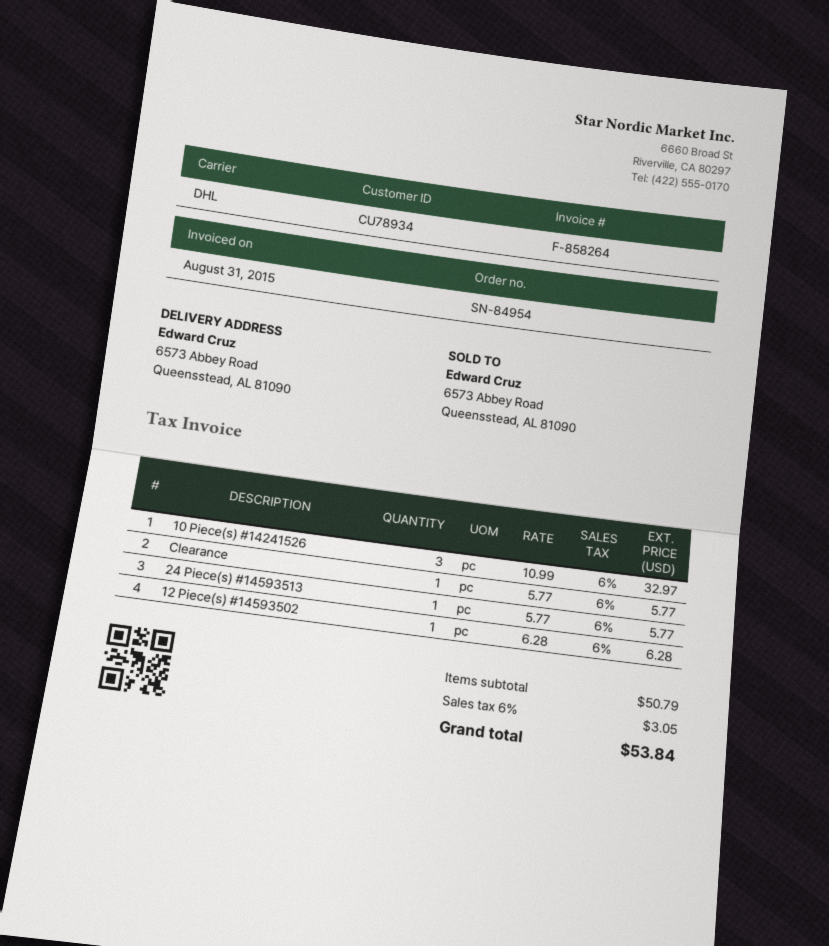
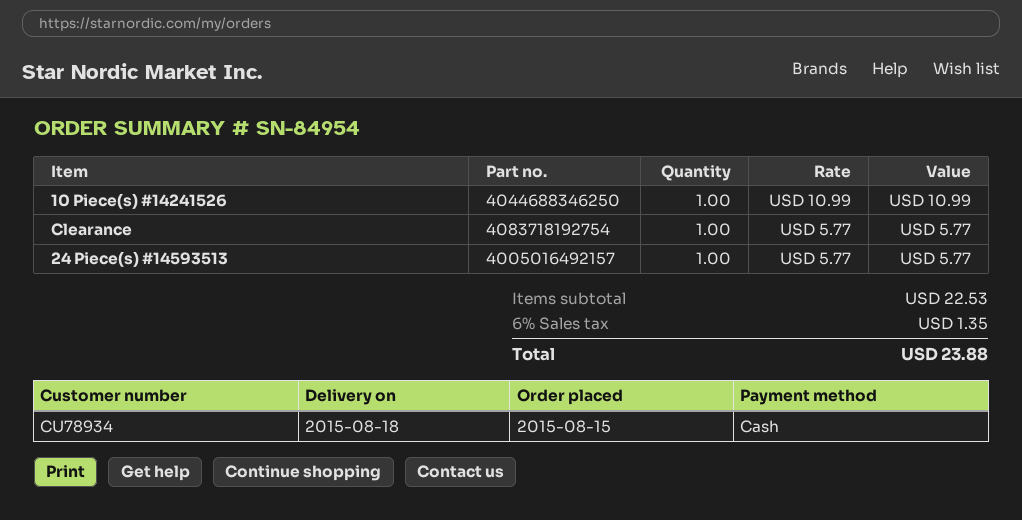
10 Piece(s) #14241526: 3 x 10.99 = 32.97 -> 1 x 10.99 = 10.99
12 Piece(s) #14593502: 1 x 6.28 = 6.28 -> none
subtotal: 50.79 -> 22.53
tax: 6% = 3.05 -> 6% = 1.35
total: 53.84 -> 23.88

